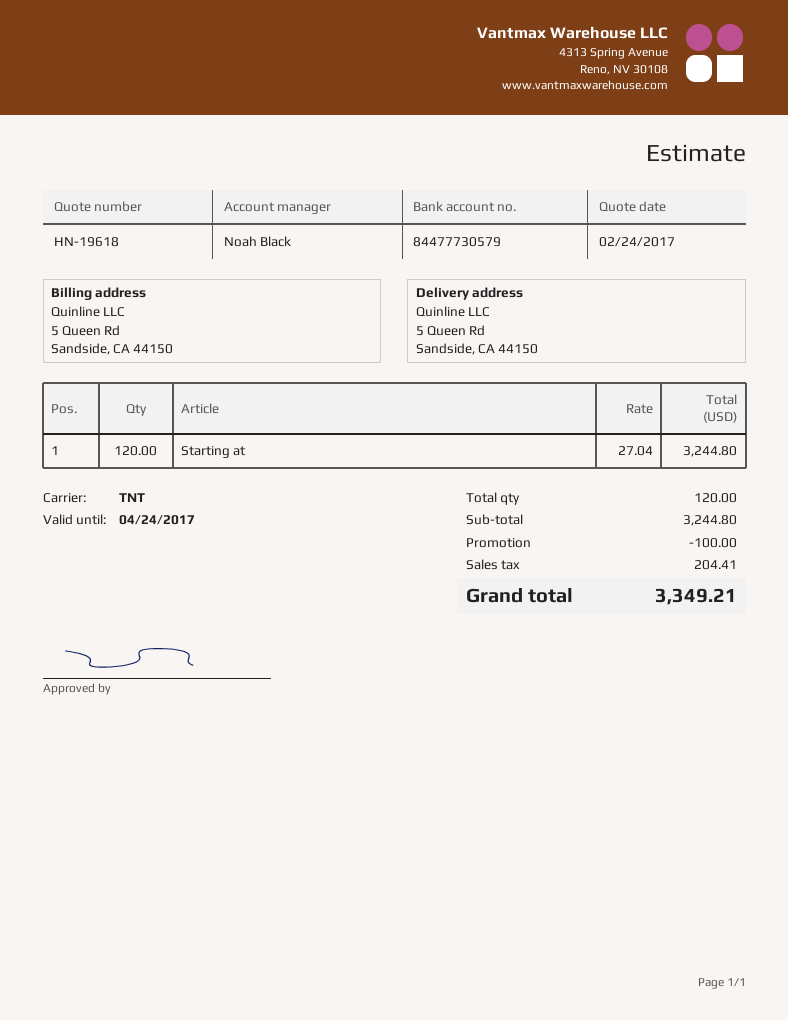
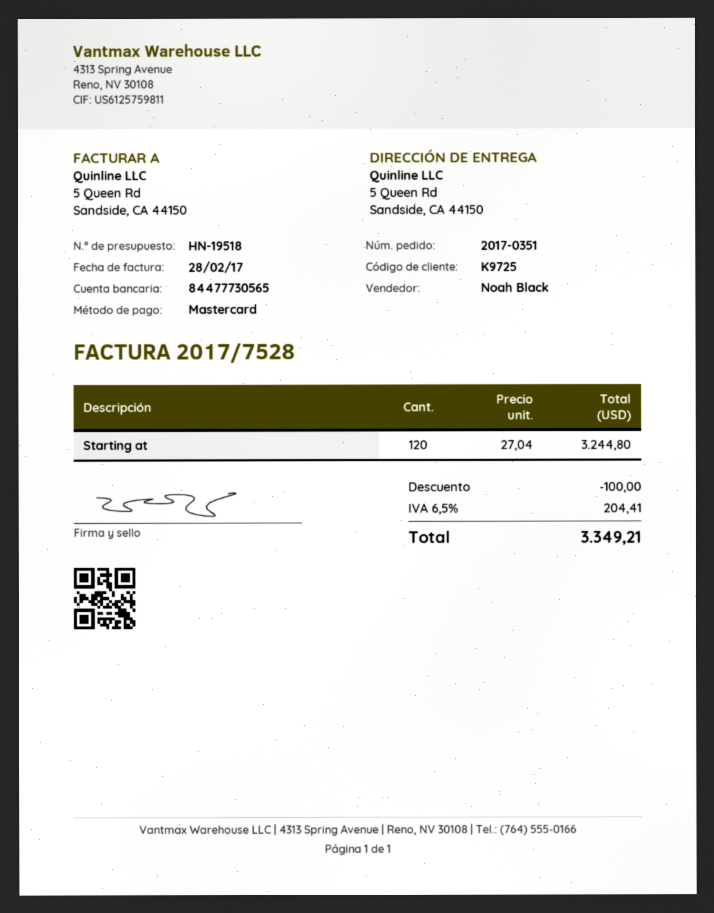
quote number: HN-19618 -> HN-19518
bank account: 84477730579 -> 84477730565

